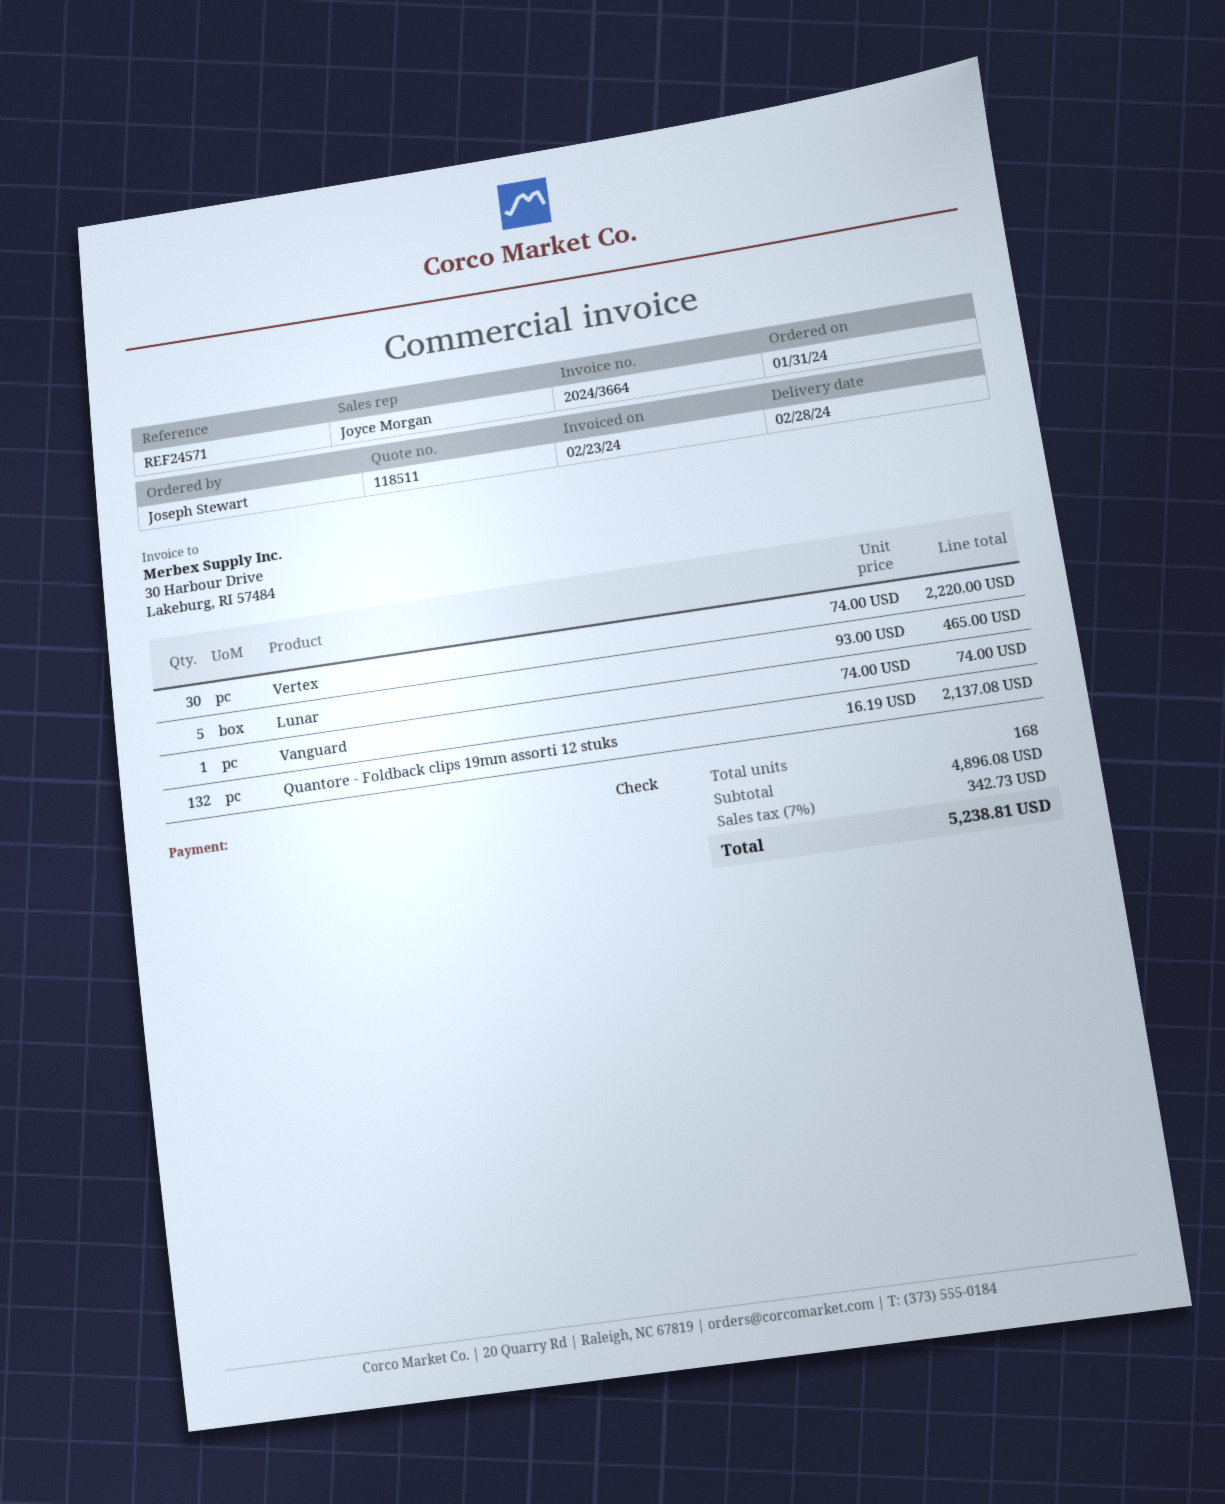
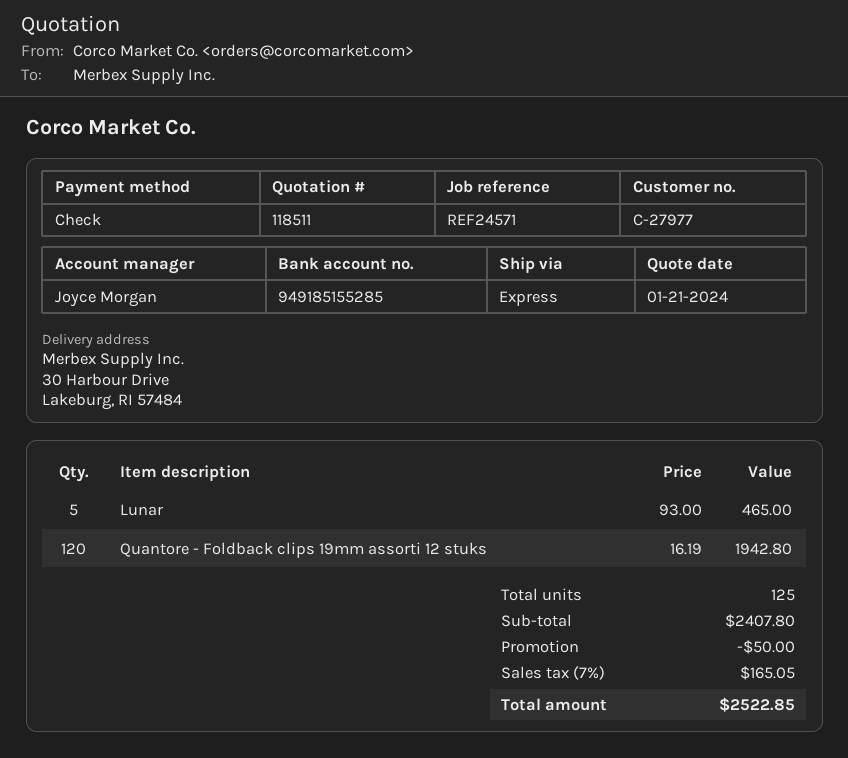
Vertex: 30 x 74.00 = 2220.00 -> none
Vanguard: 1 x 74.00 = 74.00 -> none
Quantore - Foldback clips 19mm assorti 12 stuks: 132 x 16.19 = 2137.08 -> 120 x 16.19 = 1942.80
total quantity: 168 -> 125
subtotal: 4896.08 -> 2407.80
discount: none -> 50.00
tax: 7% = 342.73 -> 7% = 165.05
total: 5238.81 -> 2522.85

